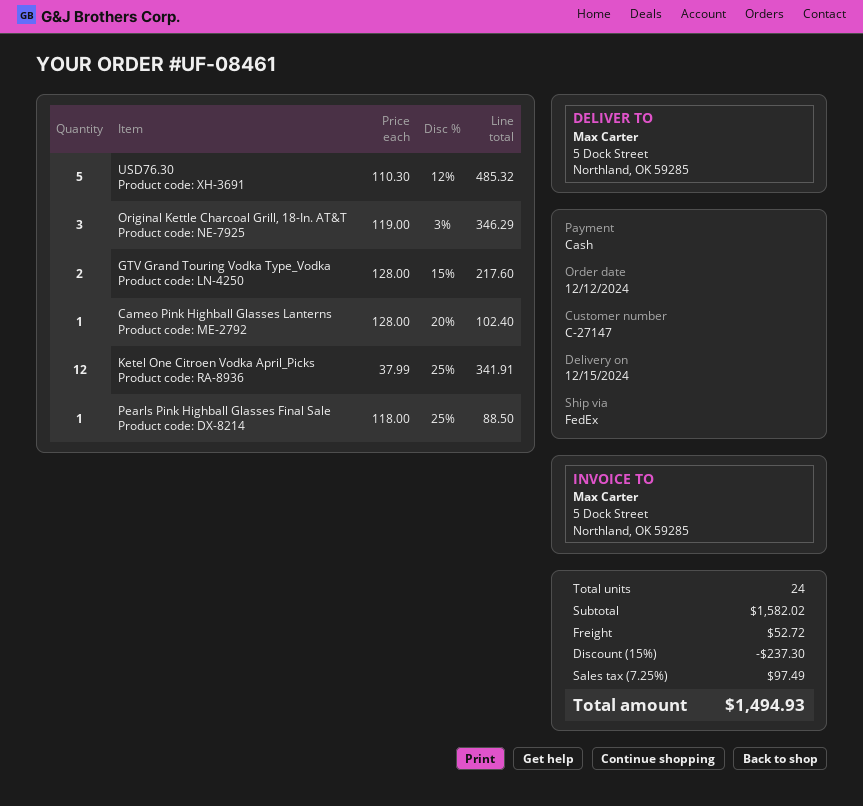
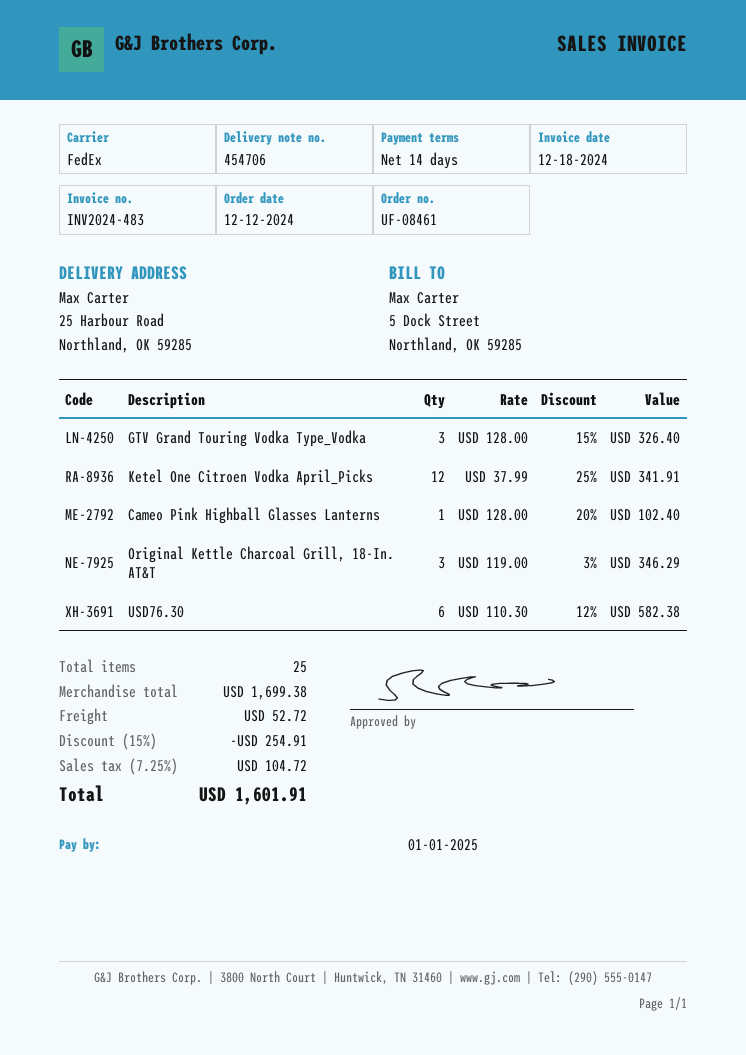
ship to: 5 Dock Street, Northland, OK 59285 -> 25 Harbour Road, Northland, OK 59285
USD76.30: 5 x 110.30 - 12% = 485.32 -> 6 x 110.30 - 12% = 582.38
GTV Grand Touring Vodka Type_Vodka: 2 x 128.00 - 15% = 217.60 -> 3 x 128.00 - 15% = 326.40
Pearls Pink Highball Glasses Final Sale: 1 x 118.00 - 25% = 88.50 -> none
total quantity: 24 -> 25
subtotal: 1582.02 -> 1699.38
discount: 15% = 237.30 -> 15% = 254.91
tax: 7.25% = 97.49 -> 7.25% = 104.72
total: 1494.93 -> 1601.91

